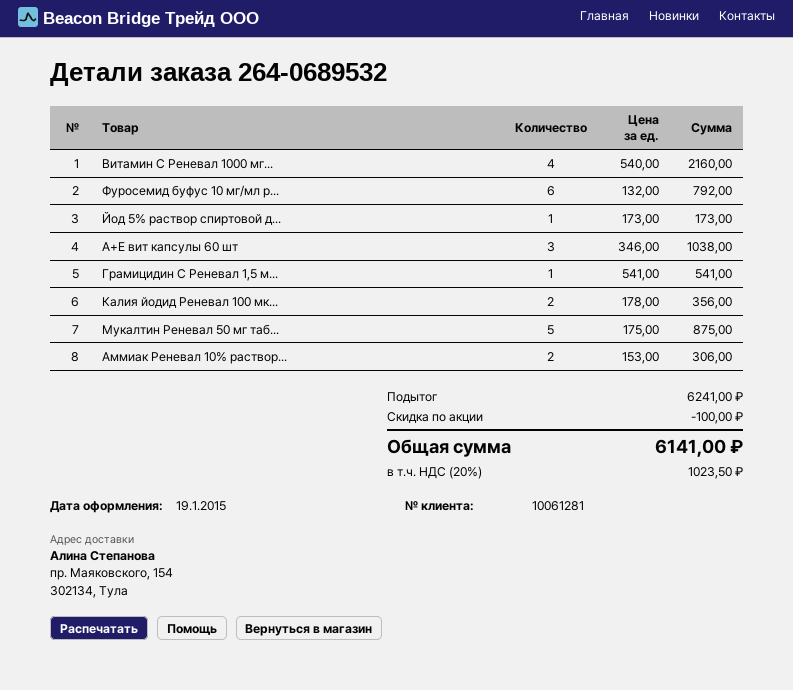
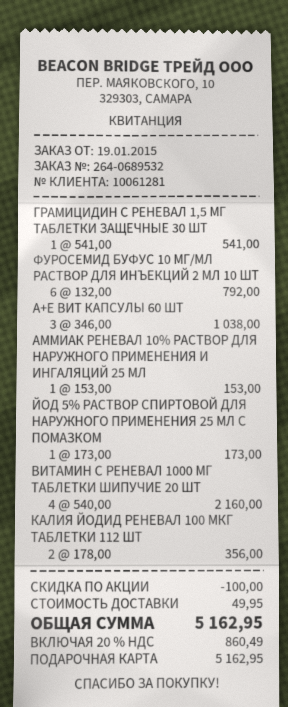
Мукалтин Реневал 50 мг таб...: 5 x 175.00 = 875.00 -> none
Аммиак Реневал 10% раствор...: 2 x 153.00 = 306.00 -> 1 x 153.00 = 153.00
shipping: none -> 49.95
tax: 20% = 1023.50 -> 20% = 860.49
total: 6141.00 -> 5162.95

